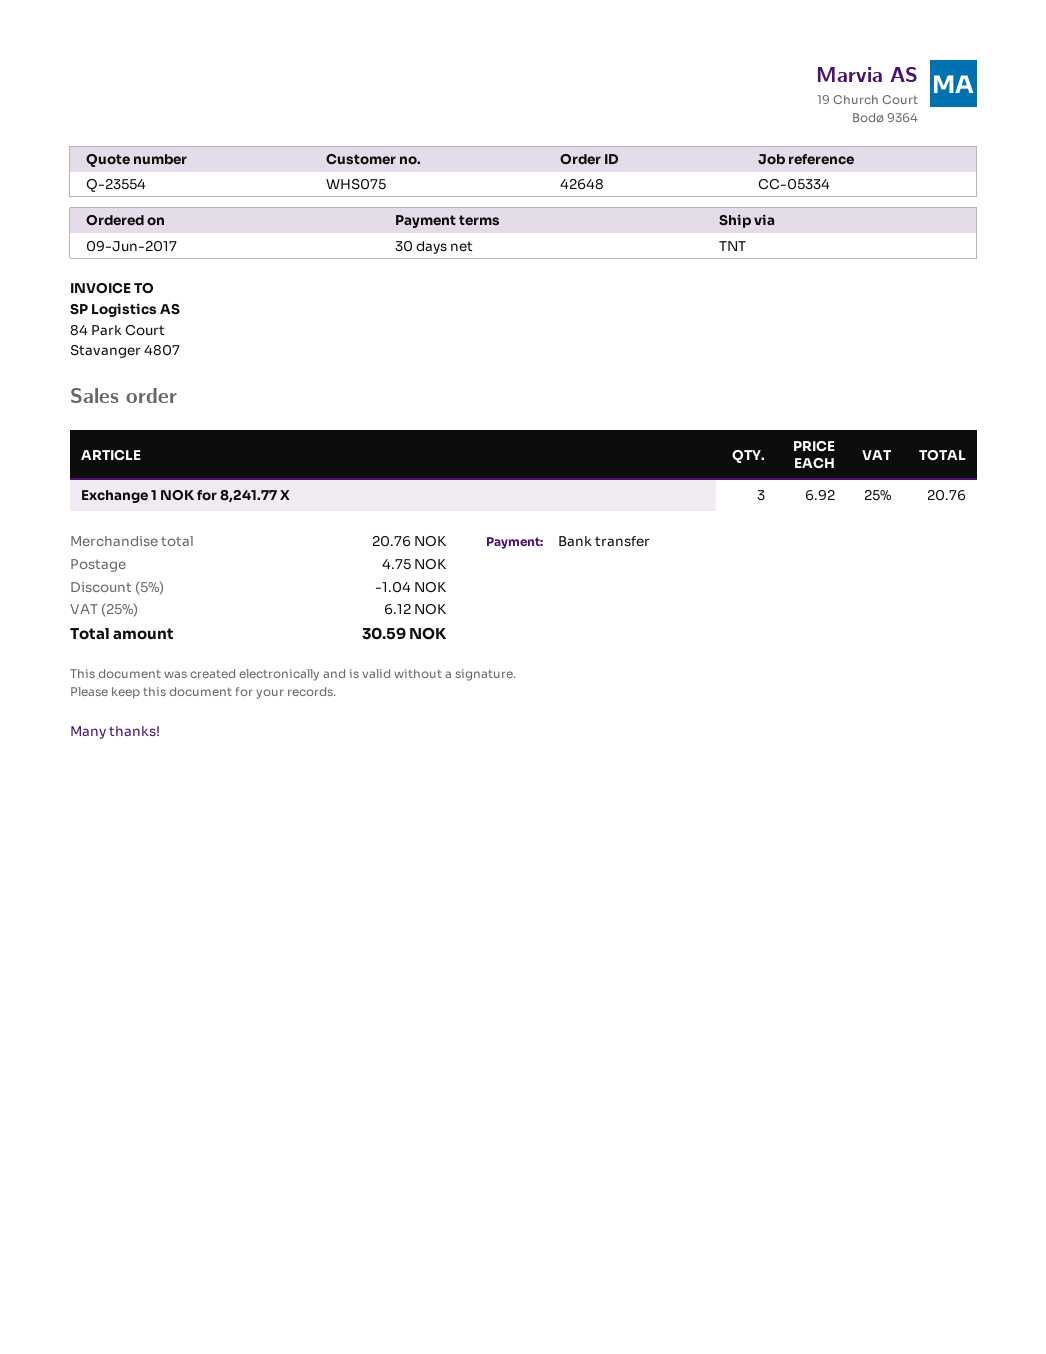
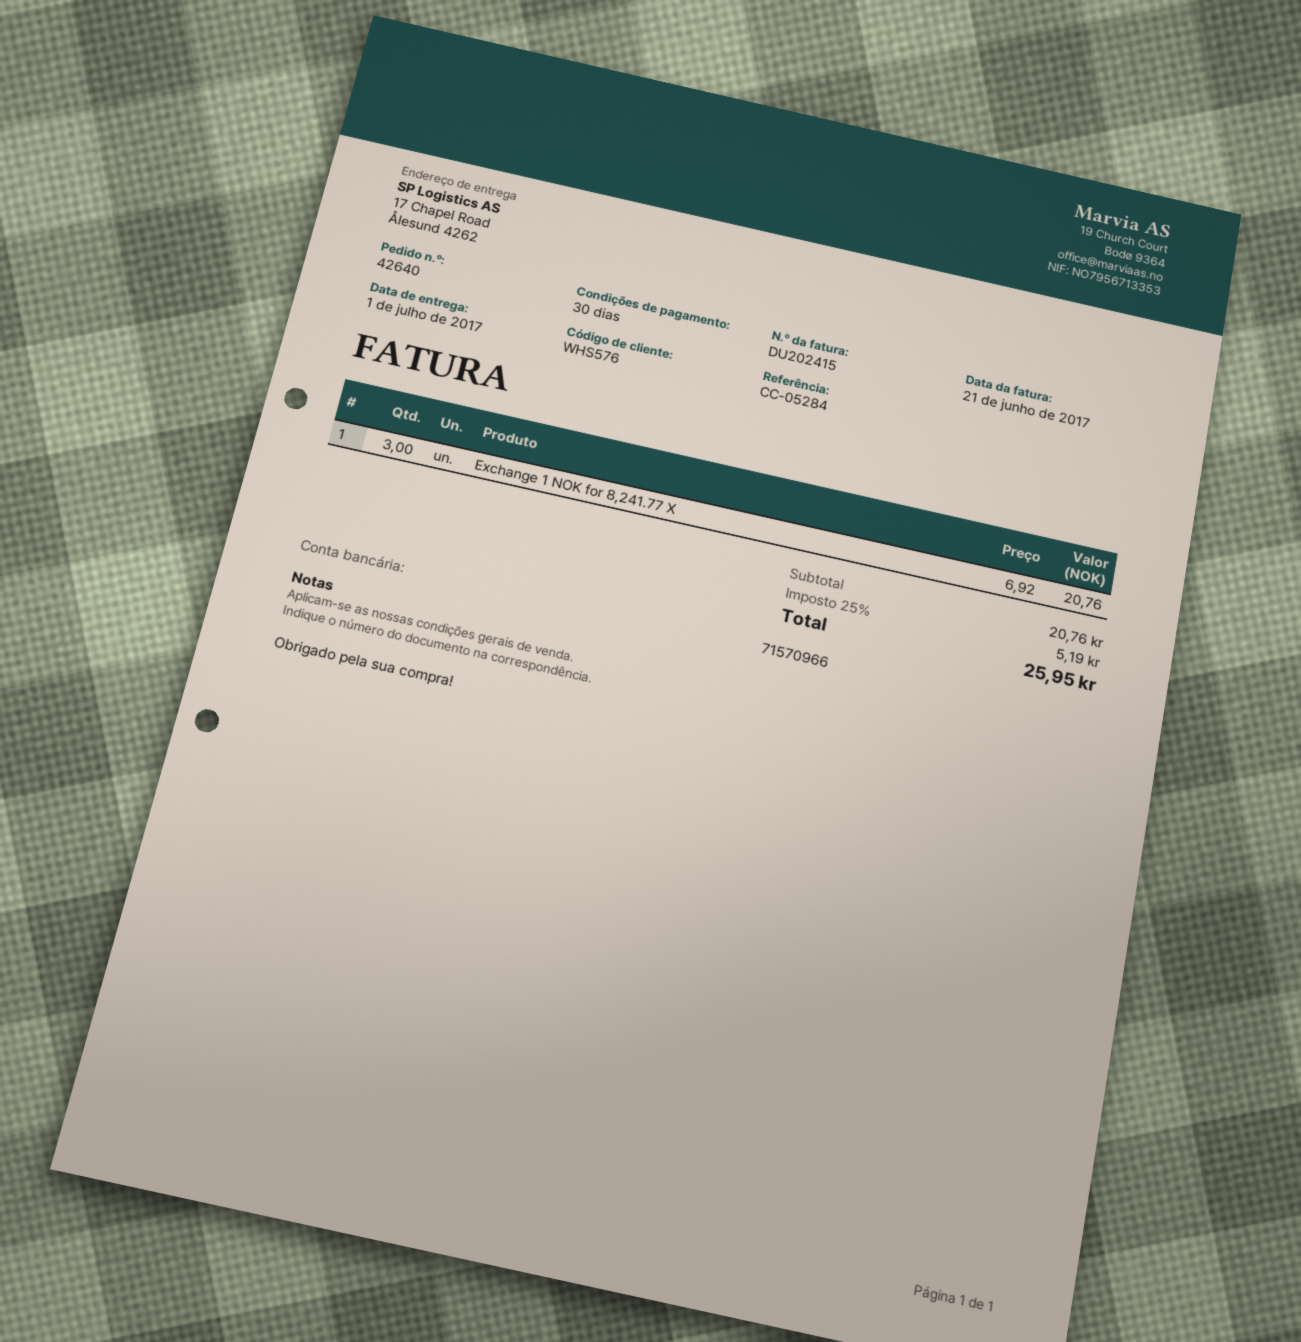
order number: 42648 -> 42640
customer number: WHS075 -> WHS576
reference: CC-05334 -> CC-05284
discount: 5% = 1.04 -> none
shipping: 4.75 -> none
tax: 25% = 6.12 -> 25% = 5.19
total: 30.59 -> 25.95

